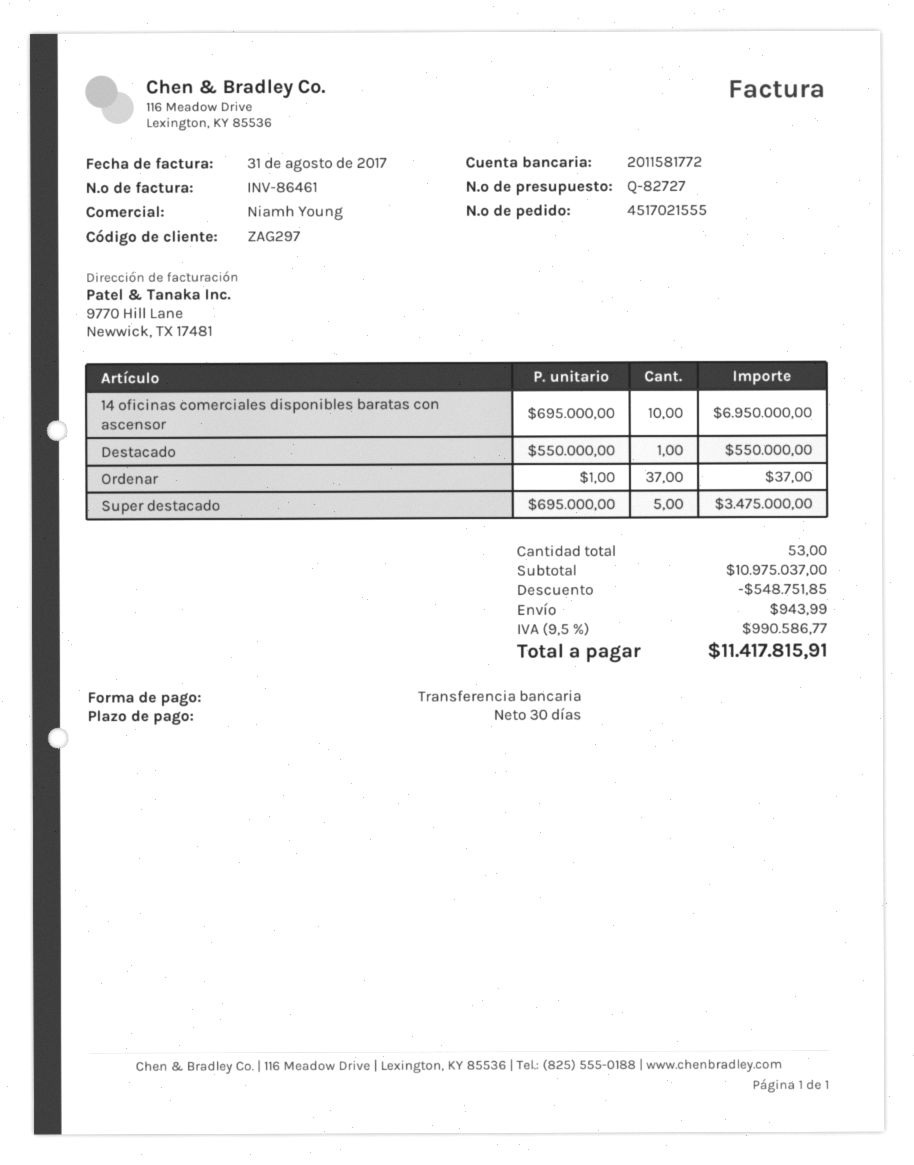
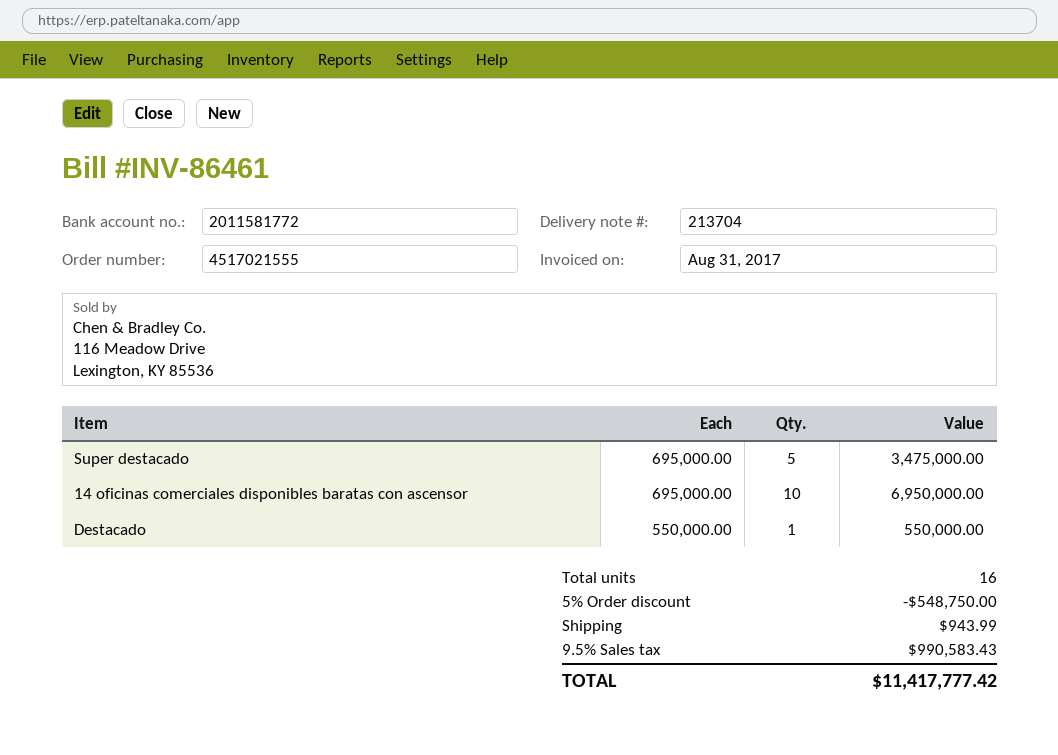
Ordenar: 37 x 1.00 = 37.00 -> none
total quantity: 53 -> 16
discount: 548751.85 -> 548750.00
tax: 9.5% = 990586.77 -> 9.5% = 990583.43
total: 11417815.91 -> 11417777.42

